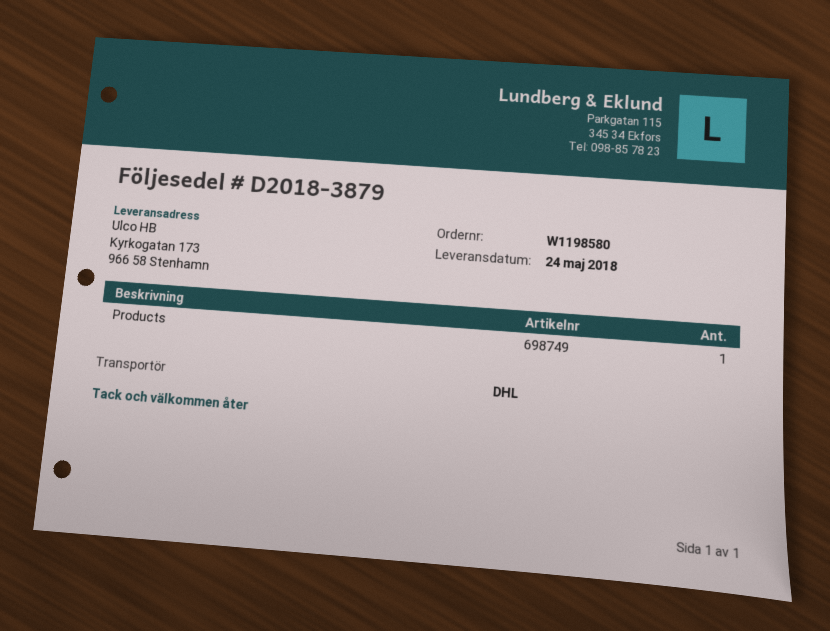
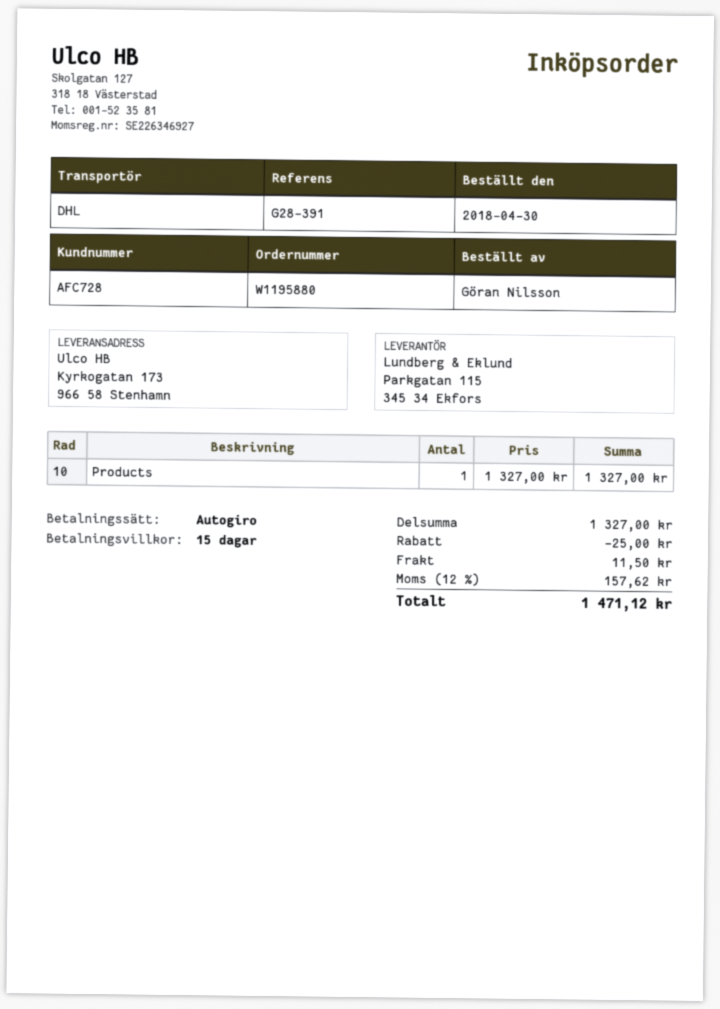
order number: W1198580 -> W1195880

